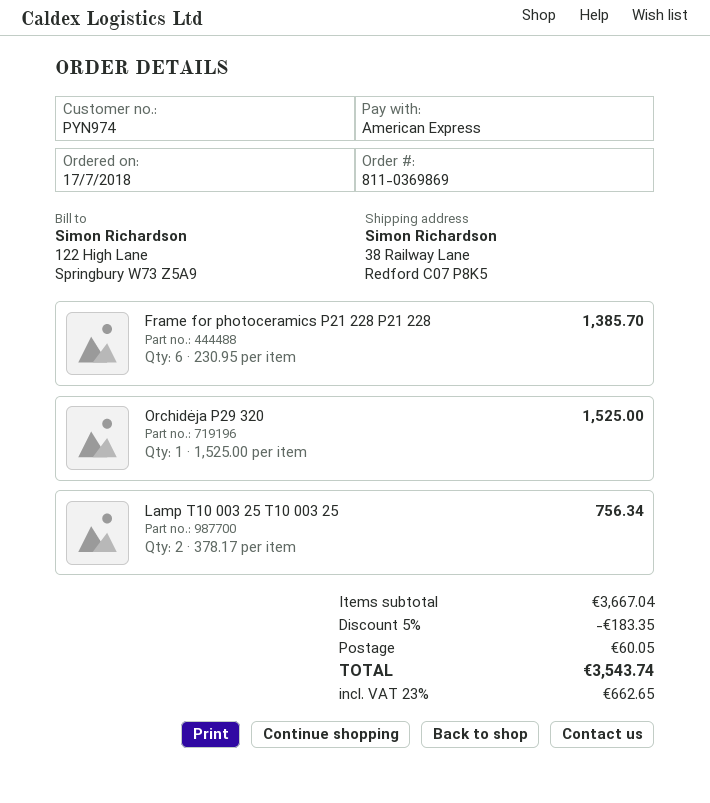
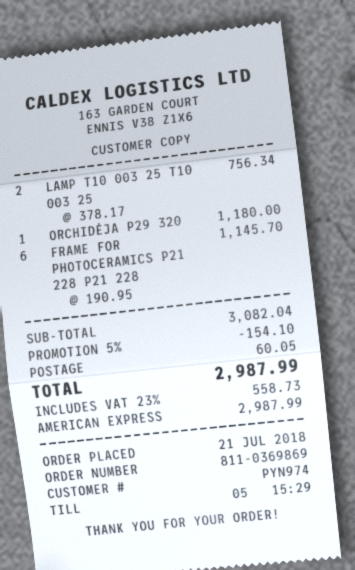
order date: 2018-07-17 -> 2018-07-21
Frame for photoceramics P21 228 P21 228: 6 x 230.95 = 1385.70 -> 6 x 190.95 = 1145.70
Orchidėja P29 320: 1 x 1525.00 = 1525.00 -> 1 x 1180.00 = 1180.00
subtotal: 3667.04 -> 3082.04
discount: 5% = 183.35 -> 5% = 154.10
tax: 23% = 662.65 -> 23% = 558.73
total: 3543.74 -> 2987.99

